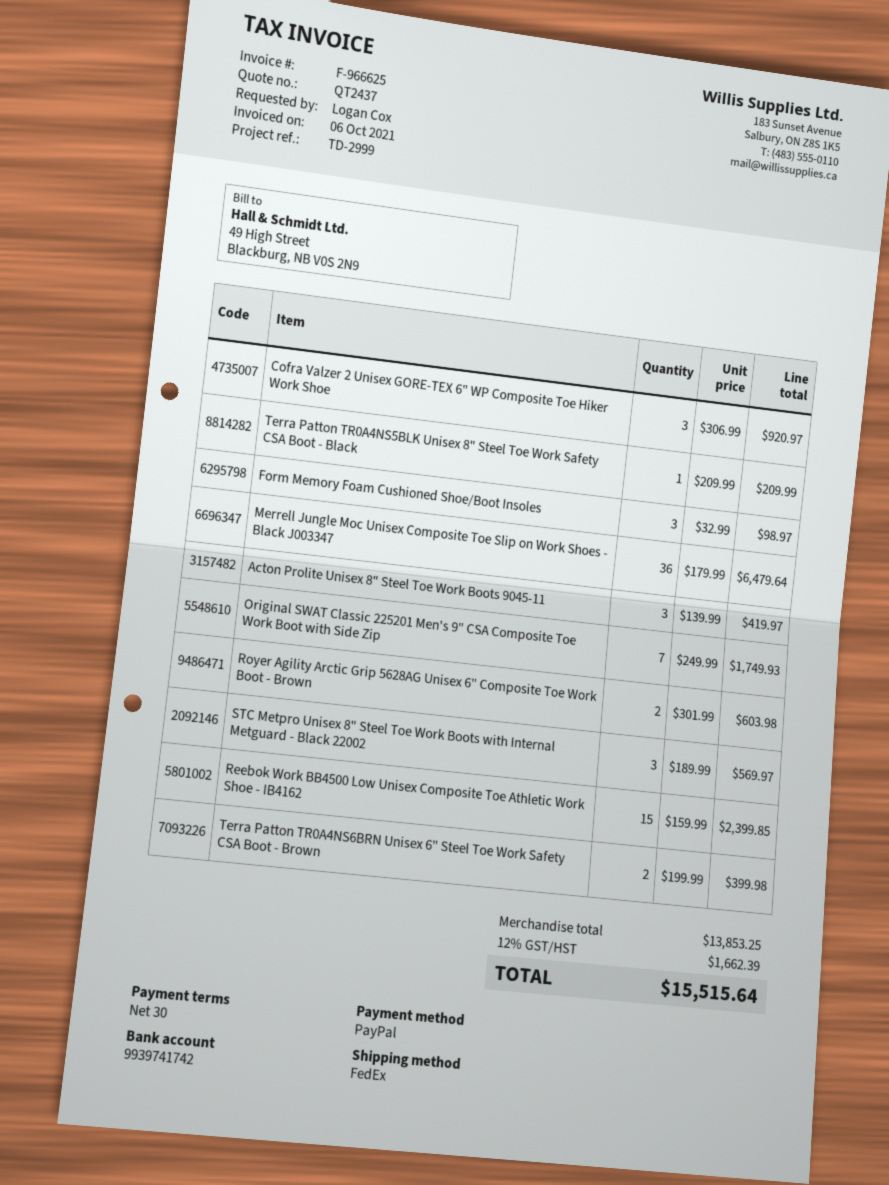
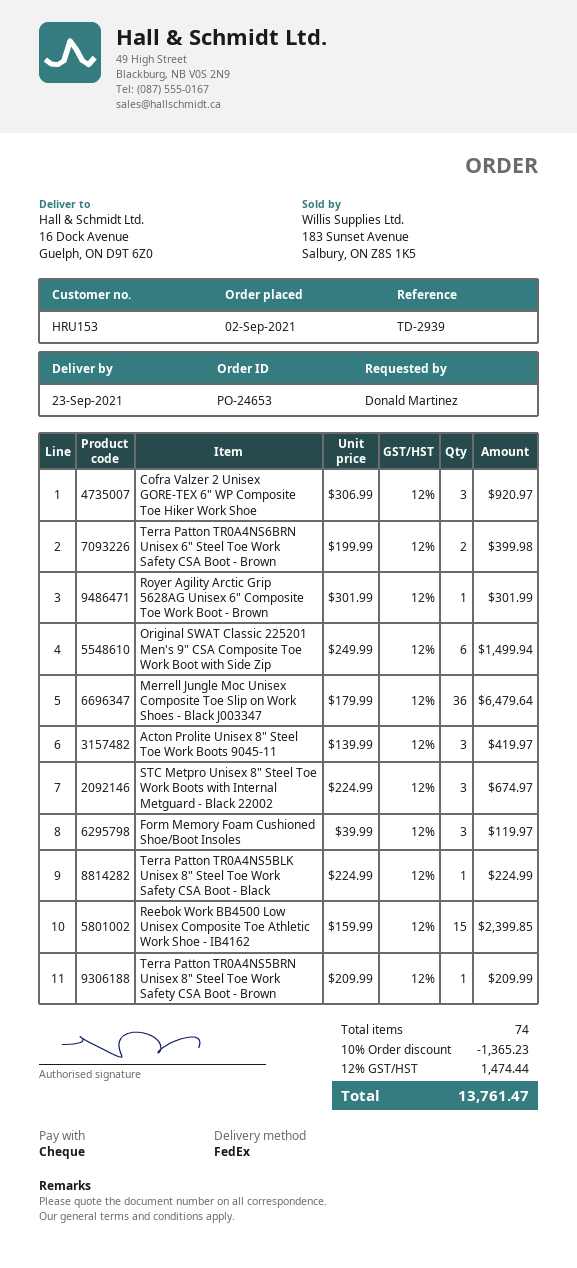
reference: TD-2999 -> TD-2939
ordered by: Logan Cox -> Donald Martinez
payment method: PayPal -> cheque
Terra Patton TR0A4NS5BLK Unisex 8" Steel Toe Work Safety CSA Boot - Black: 1 x 209.99 = 209.99 -> 1 x 224.99 = 224.99
Form Memory Foam Cushioned Shoe/Boot Insoles: 3 x 32.99 = 98.97 -> 3 x 39.99 = 119.97
Original SWAT Classic 225201 Men's 9" CSA Composite Toe Work Boot with Side Zip: 7 x 249.99 = 1749.93 -> 6 x 249.99 = 1499.94
Royer Agility Arctic Grip 5628AG Unisex 6" Composite Toe Work Boot - Brown: 2 x 301.99 = 603.98 -> 1 x 301.99 = 301.99
STC Metpro Unisex 8" Steel Toe Work Boots with Internal Metguard - Black 22002: 3 x 189.99 = 569.97 -> 3 x 224.99 = 674.97
Terra Patton TR0A4NS5BRN Unisex 8" Steel Toe Work Safety CSA Boot - Brown: none -> 1 x 209.99 = 209.99
discount: none -> 10% = 1365.23
tax: 12% = 1662.39 -> 12% = 1474.44
total: 15515.64 -> 13761.47

